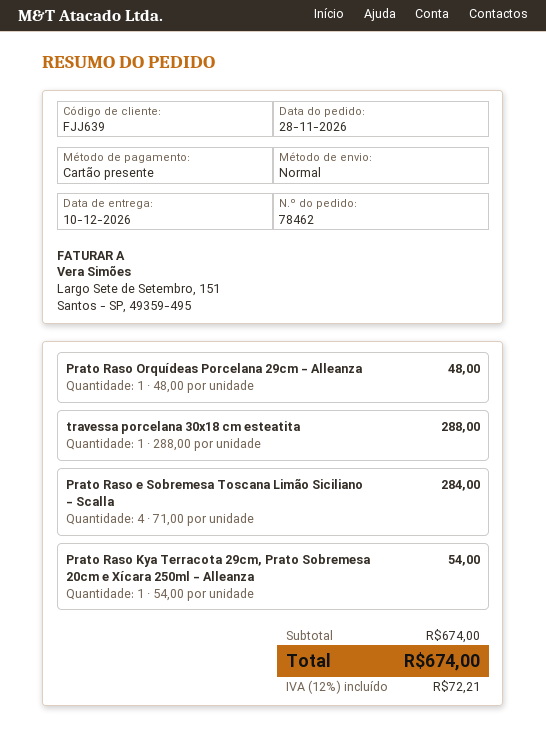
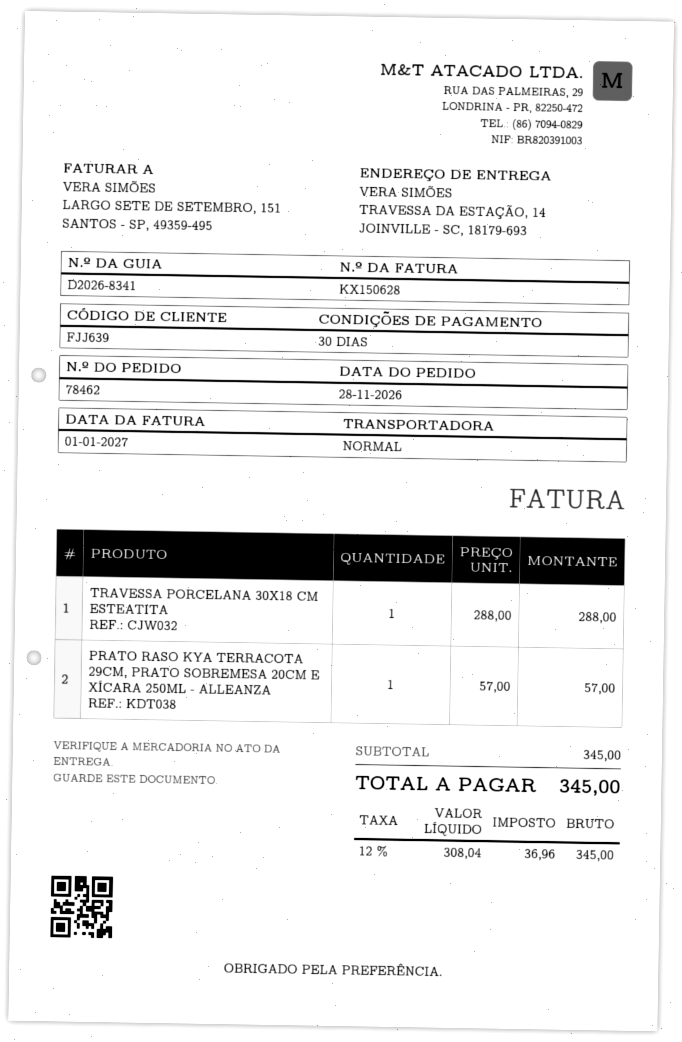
Prato Raso Orquídeas Porcelana 29cm - Alleanza: 1 x 48.00 = 48.00 -> none
Prato Raso e Sobremesa Toscana Limão Siciliano - Scalla: 4 x 71.00 = 284.00 -> none
Prato Raso Kya Terracota 29cm, Prato Sobremesa 20cm e Xícara 250ml - Alleanza: 1 x 54.00 = 54.00 -> 1 x 57.00 = 57.00
subtotal: 674.00 -> 345.00
tax: 12% = 72.21 -> 12% = 36.96
total: 674.00 -> 345.00

